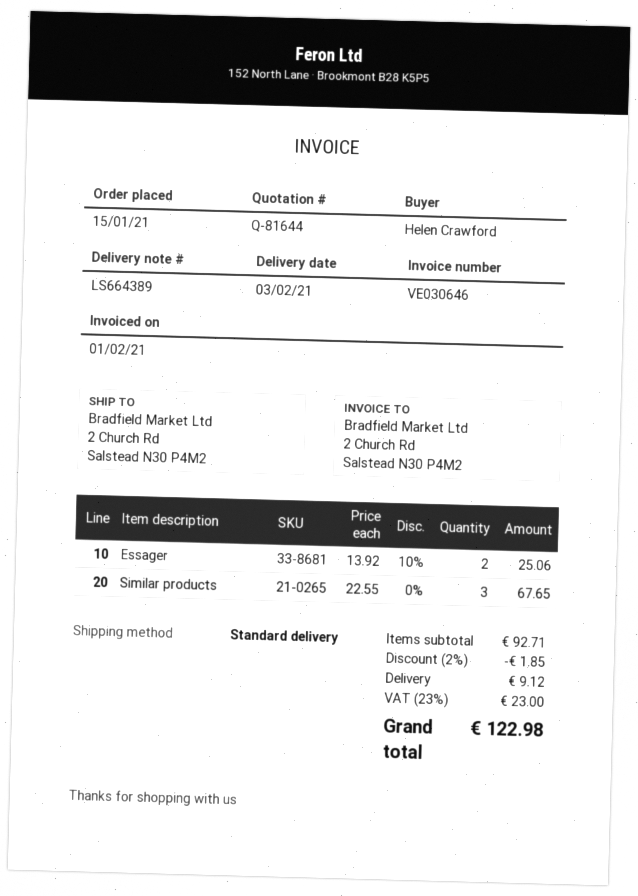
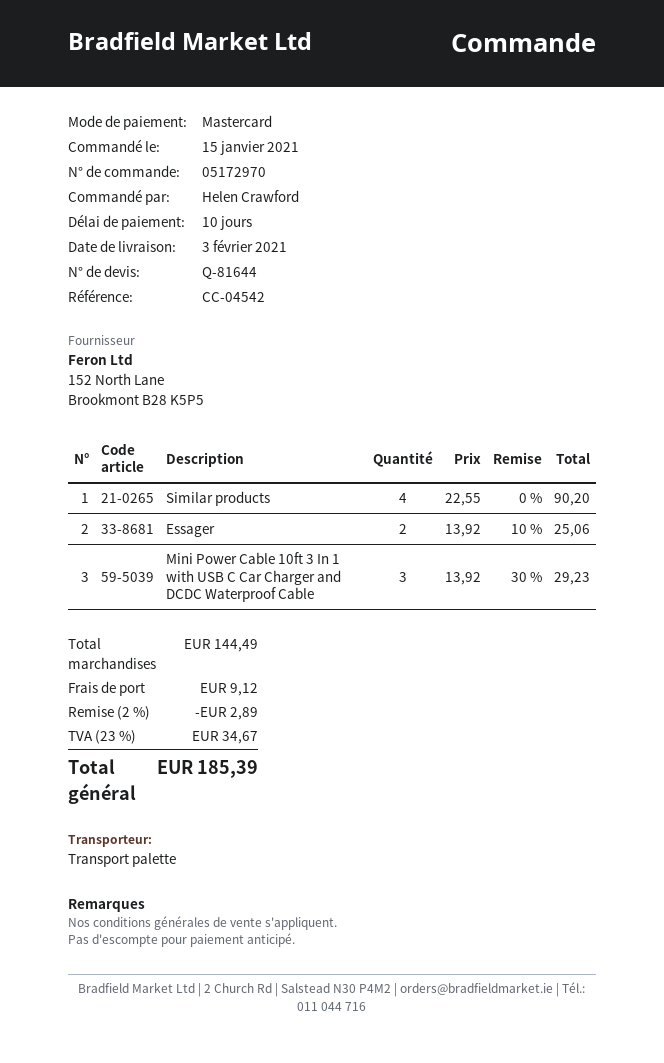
shipping method: standard -> pallet freight
Similar products: 3 x 22.55 = 67.65 -> 4 x 22.55 = 90.20
Mini Power Cable 10ft 3 In 1 with USB C Car Charger and DCDC Waterproof Cable: none -> 3 x 13.92 - 30% = 29.23
subtotal: 92.71 -> 144.49
discount: 2% = 1.85 -> 2% = 2.89
tax: 23% = 23.00 -> 23% = 34.67
total: 122.98 -> 185.39

